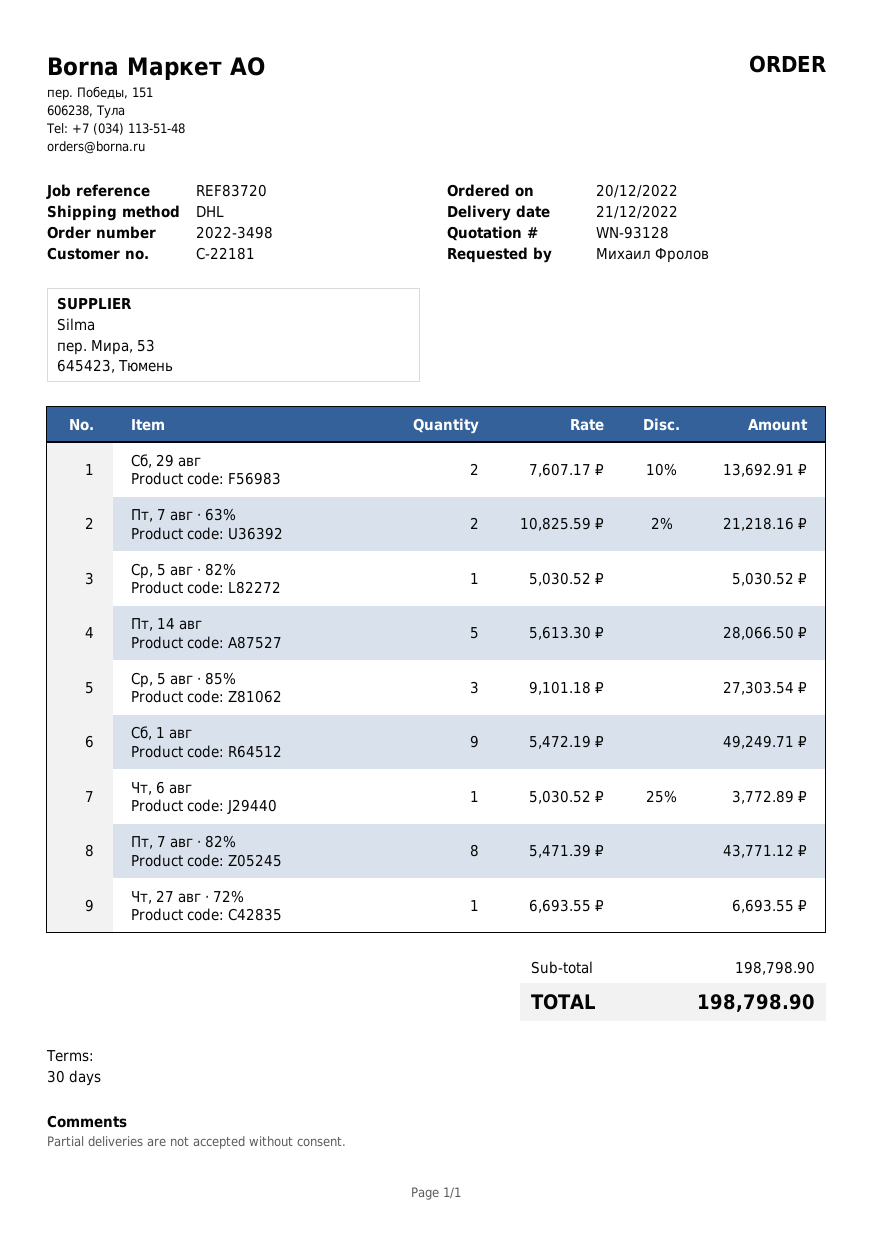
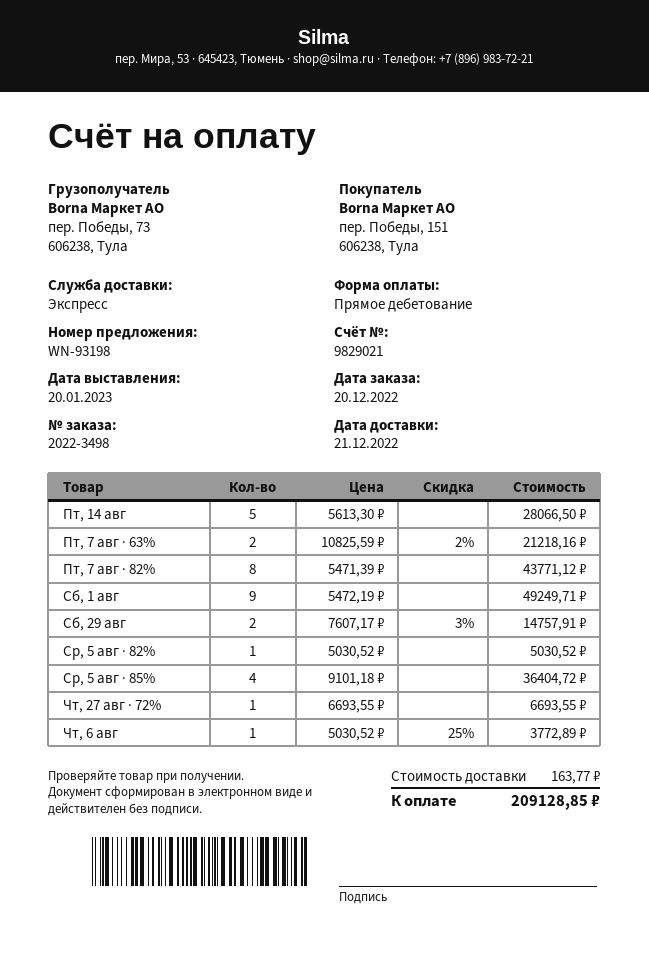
quote number: WN-93128 -> WN-93198
shipping method: DHL -> express
Сб, 29 авг: 2 x 7607.17 - 10% = 13692.91 -> 2 x 7607.17 - 3% = 14757.91
Ср, 5 авг · 85%: 3 x 9101.18 = 27303.54 -> 4 x 9101.18 = 36404.72
shipping: none -> 163.77
total: 198798.90 -> 209128.85

